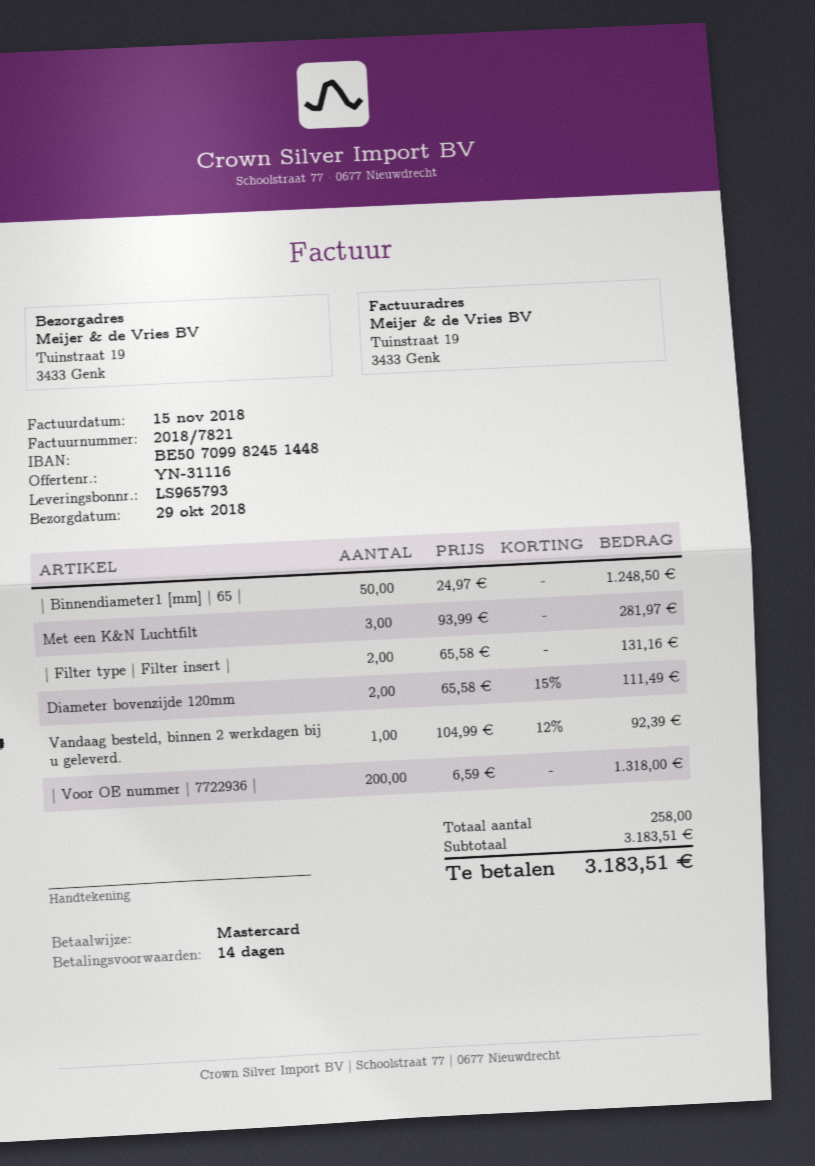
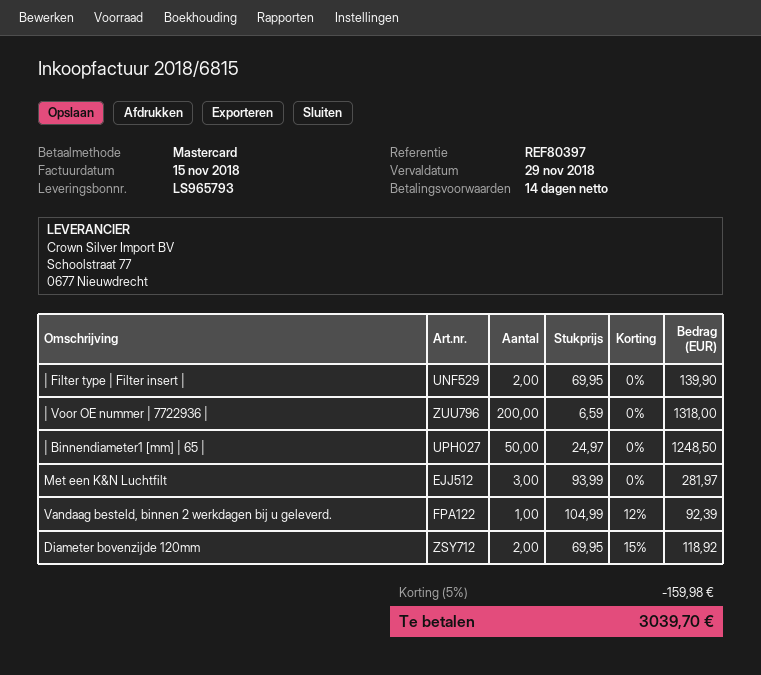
invoice number: 2018/7821 -> 2018/6815
| Filter type | Filter insert |: 2 x 65.58 = 131.16 -> 2 x 69.95 = 139.90
Diameter bovenzijde 120mm: 2 x 65.58 - 15% = 111.49 -> 2 x 69.95 - 15% = 118.92
discount: none -> 5% = 159.98
total: 3183.51 -> 3039.70

